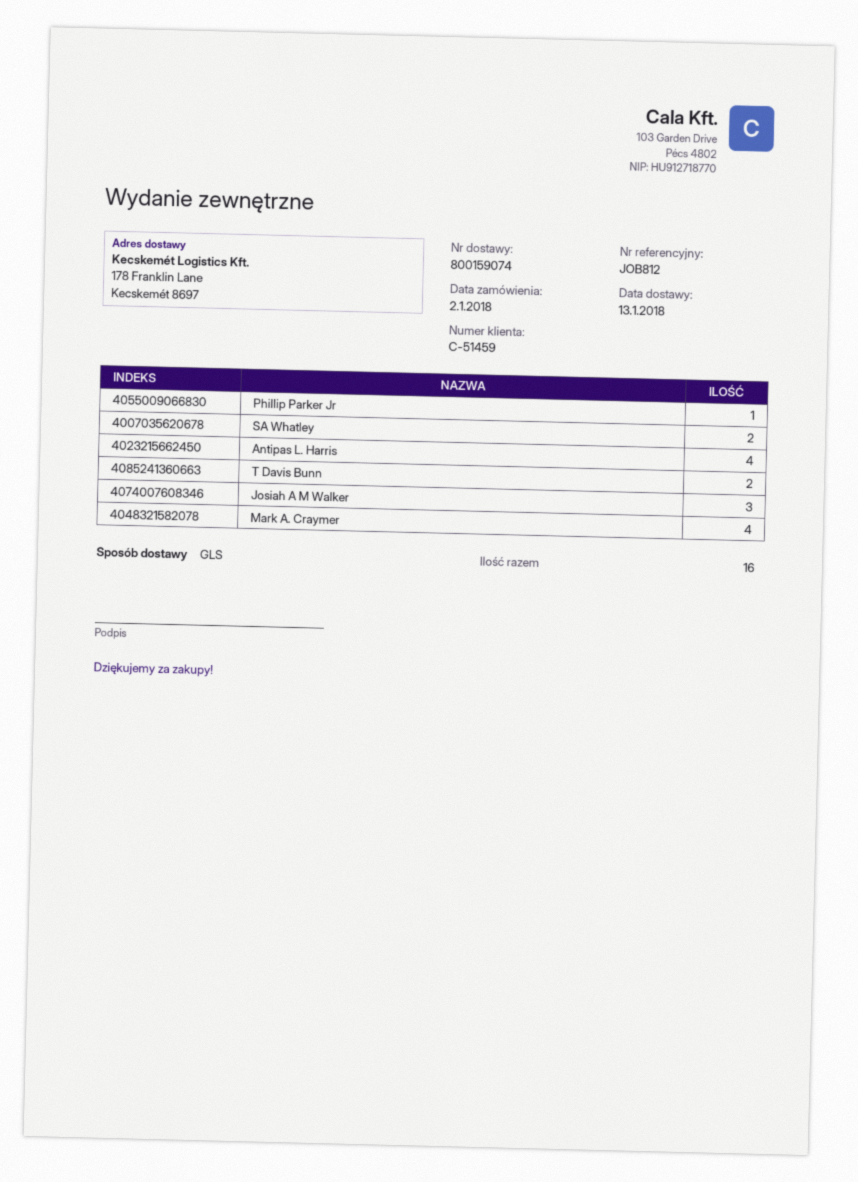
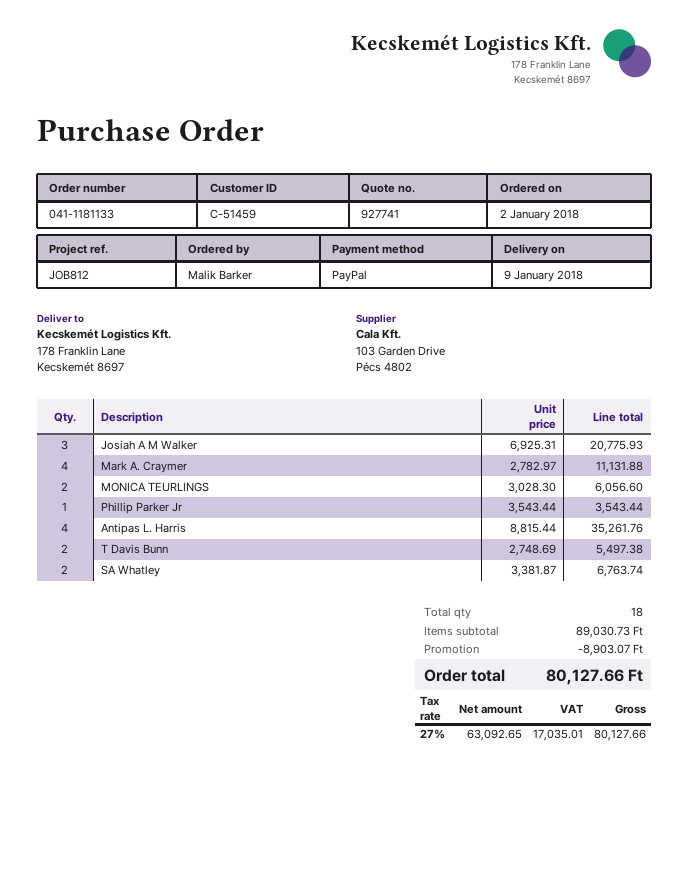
delivery date: 2018-01-13 -> 2018-01-09
MONICA TEURLINGS: none -> 2
total quantity: 16 -> 18

